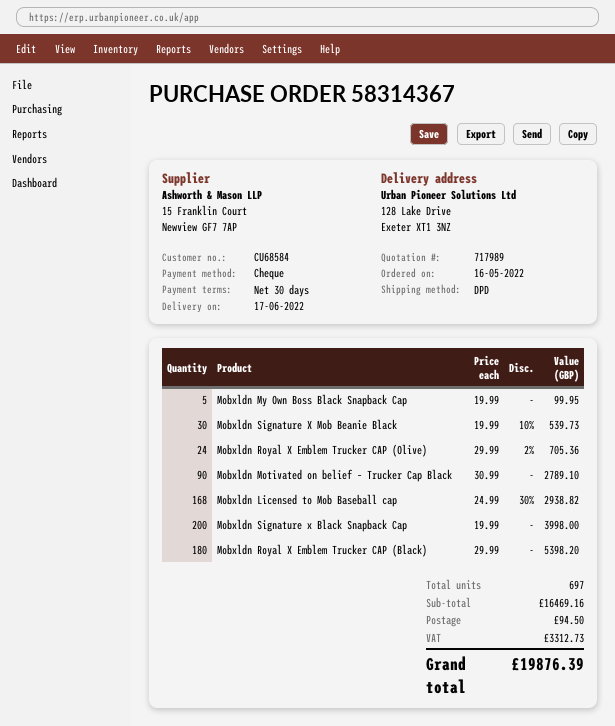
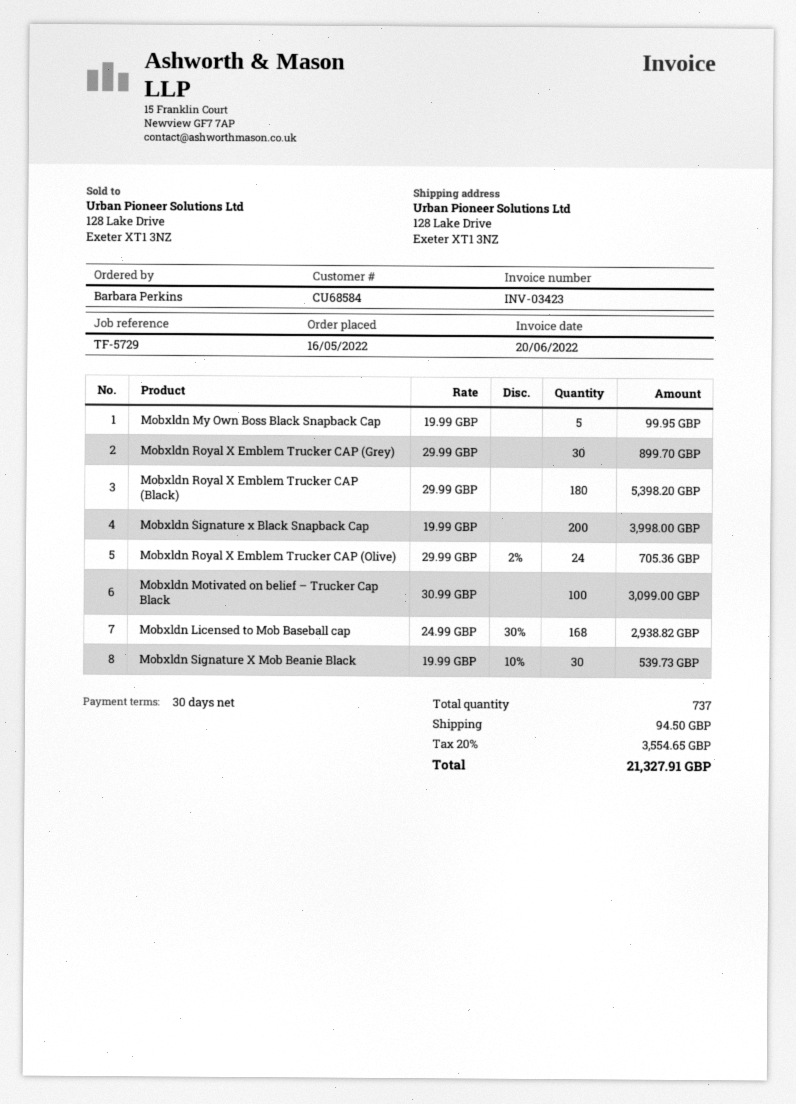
Mobxldn Motivated on belief – Trucker Cap Black: 90 x 30.99 = 2789.10 -> 100 x 30.99 = 3099.00
Mobxldn Royal X Emblem Trucker CAP (Grey): none -> 30 x 29.99 = 899.70
total quantity: 697 -> 737
tax: 3312.73 -> 3554.65
total: 19876.39 -> 21327.91

